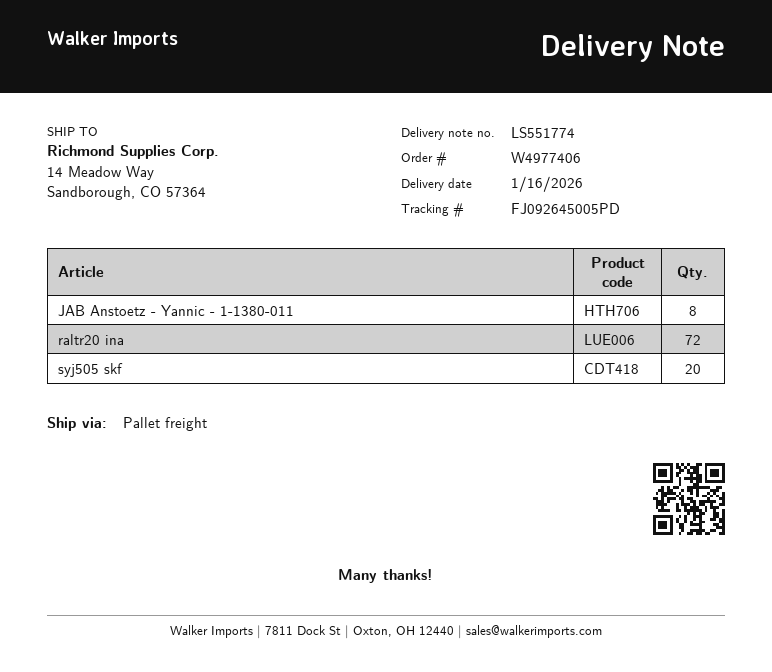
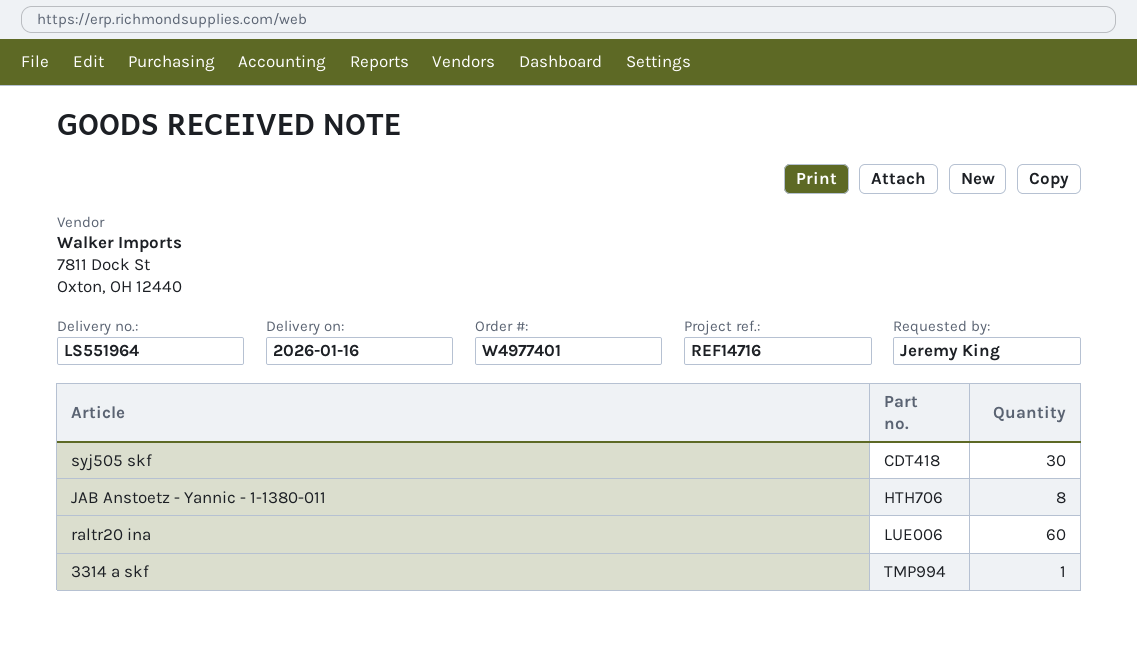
order number: W4977406 -> W4977401
delivery note number: LS551774 -> LS551964
raltr20 ina: 72 -> 60
syj505 skf: 20 -> 30
3314 a skf: none -> 1

